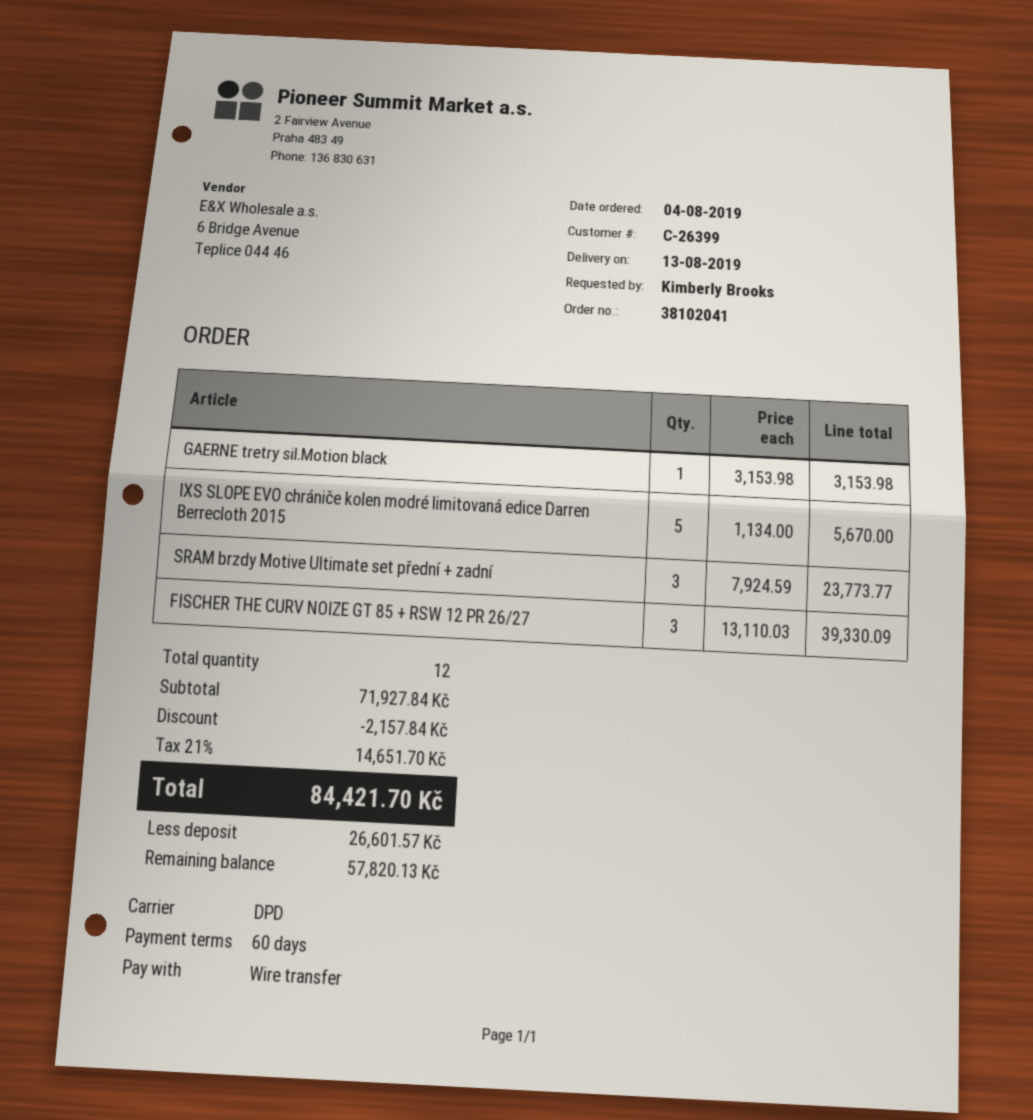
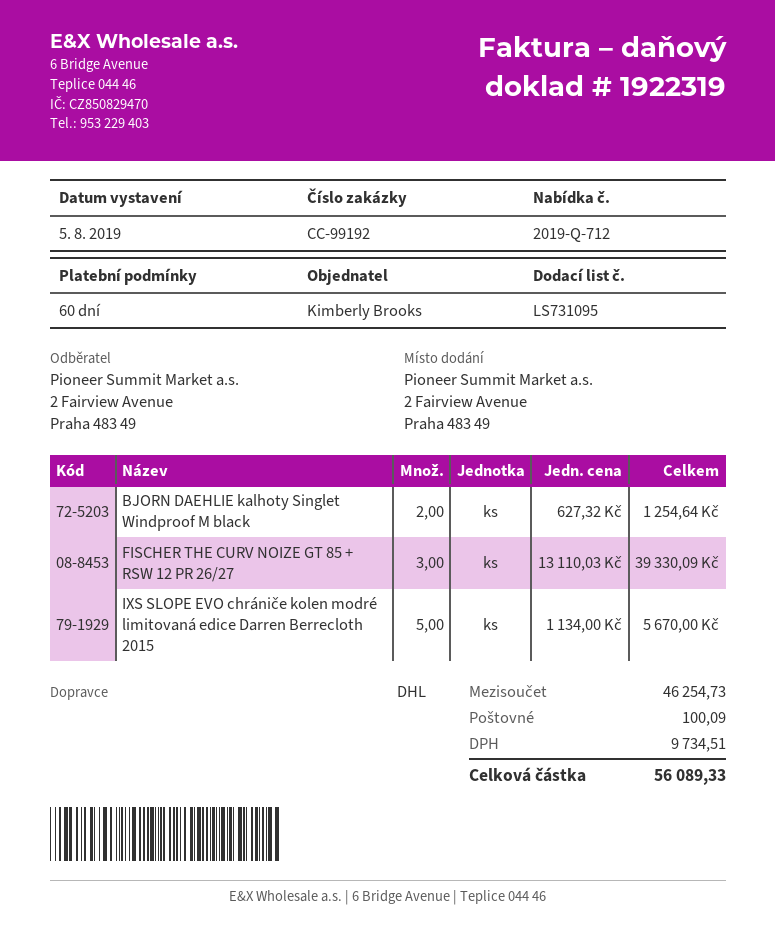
shipping method: DPD -> DHL
GAERNE tretry sil.Motion black: 1 x 3153.98 = 3153.98 -> none
SRAM brzdy Motive Ultimate set přední + zadní: 3 x 7924.59 = 23773.77 -> none
BJORN DAEHLIE kalhoty Singlet Windproof M black: none -> 2 x 627.32 = 1254.64
subtotal: 71927.84 -> 46254.73
discount: 2157.84 -> none
shipping: none -> 100.09
tax: 14651.70 -> 9734.51
total: 84421.70 -> 56089.33

